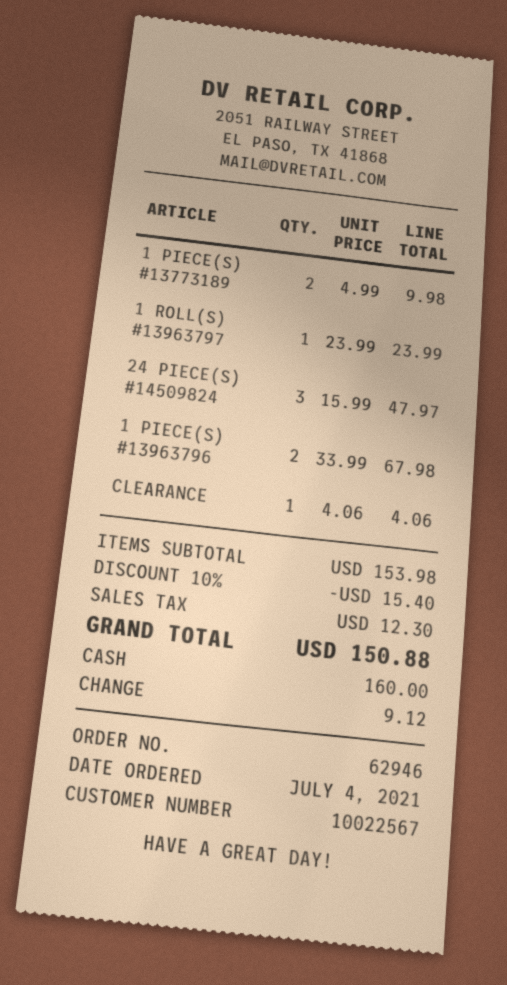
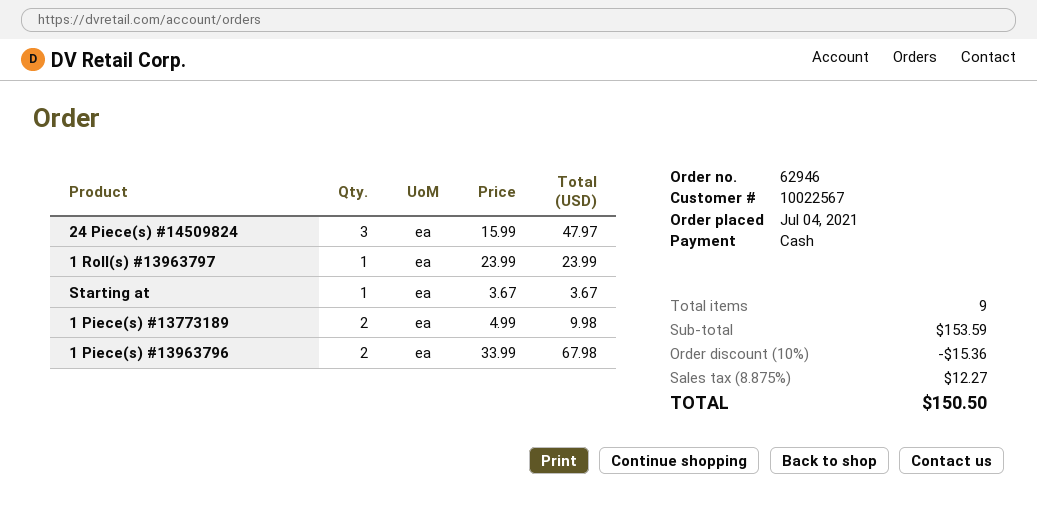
CLEARANCE: 1 x 4.06 = 4.06 -> none
Starting at: none -> 1 x 3.67 = 3.67
subtotal: 153.98 -> 153.59
discount: 10% = 15.40 -> 10% = 15.36
tax: 12.30 -> 12.27
total: 150.88 -> 150.50

